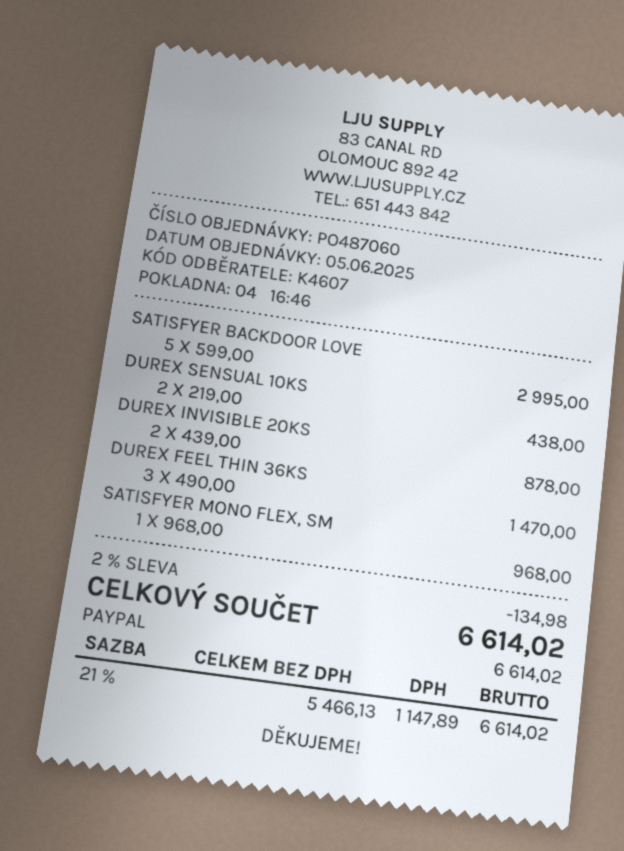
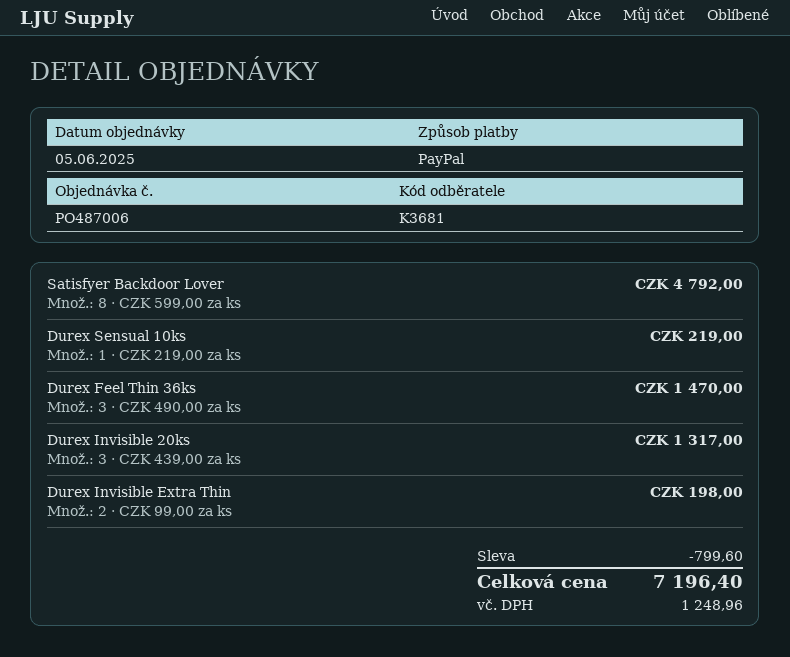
order number: PO487060 -> PO487006
customer number: K4607 -> K3681
SATISFYER BACKDOOR LOVE: 5 x 599.00 = 2995.00 -> 8 x 599.00 = 4792.00
DUREX SENSUAL 10KS: 2 x 219.00 = 438.00 -> 1 x 219.00 = 219.00
DUREX INVISIBLE 20KS: 2 x 439.00 = 878.00 -> 3 x 439.00 = 1317.00
SATISFYER MONO FLEX, SM: 1 x 968.00 = 968.00 -> none
Durex Invisible Extra Thin: none -> 2 x 99.00 = 198.00
discount: 134.98 -> 799.60
tax: 1147.89 -> 1248.96
total: 6614.02 -> 7196.40

